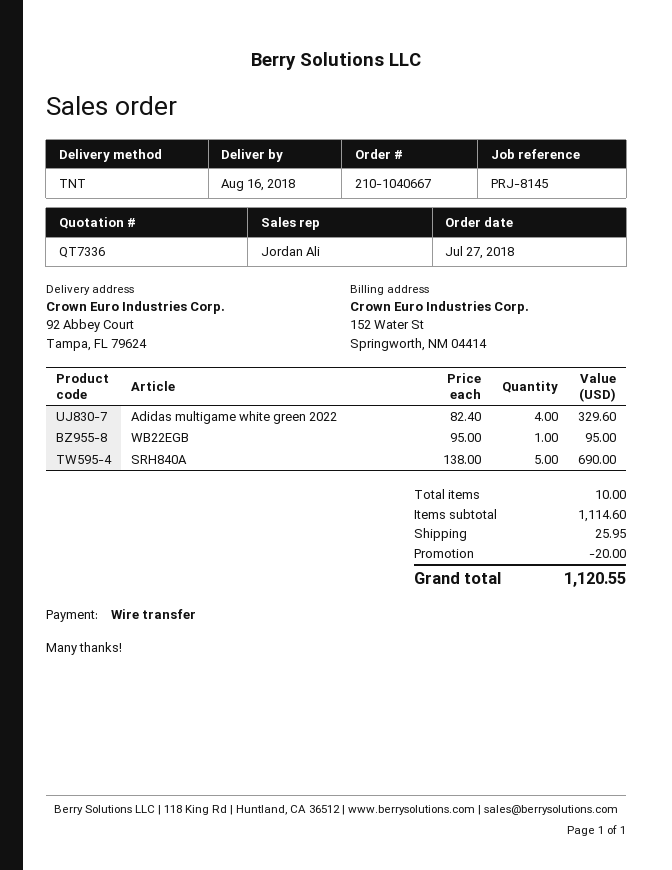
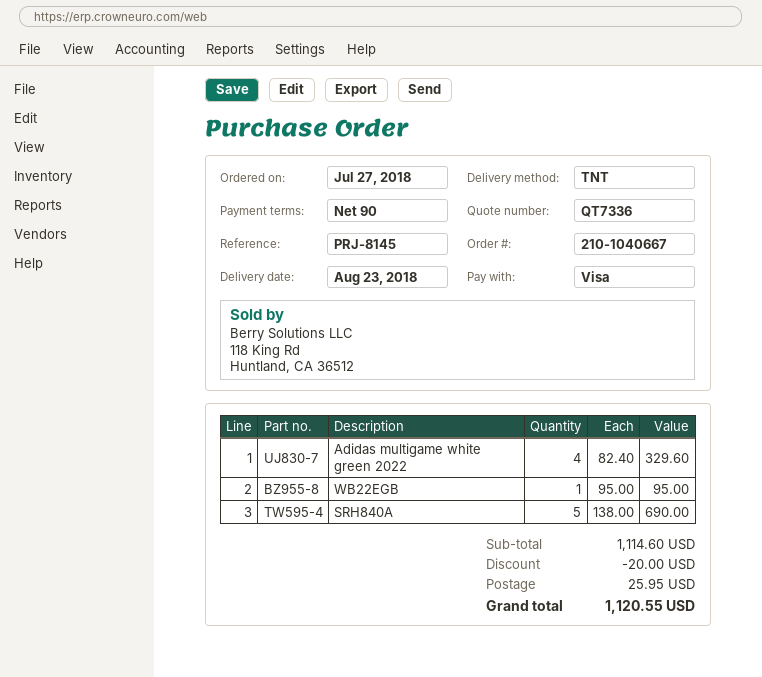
delivery date: 2018-08-16 -> 2018-08-23
payment method: bank transfer -> Visa

